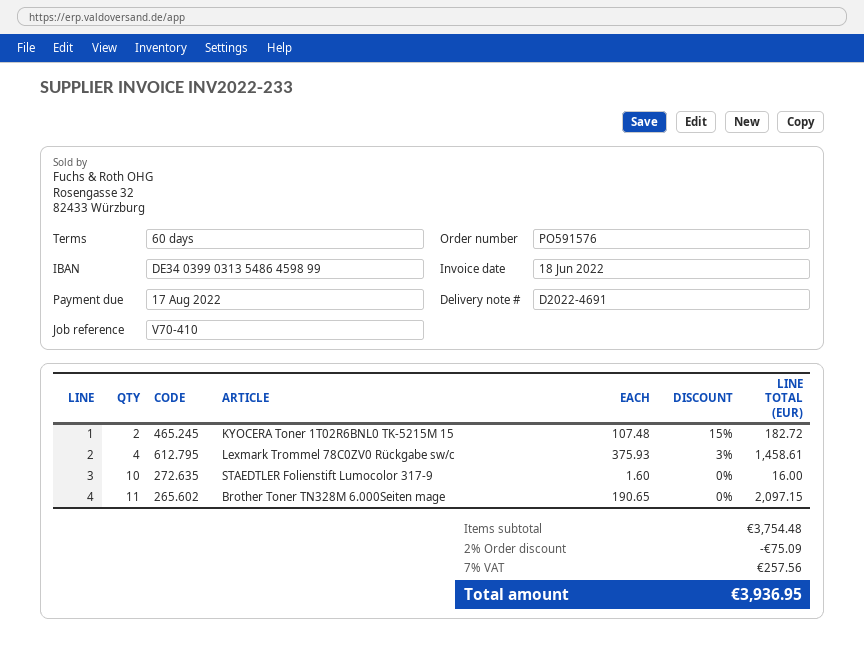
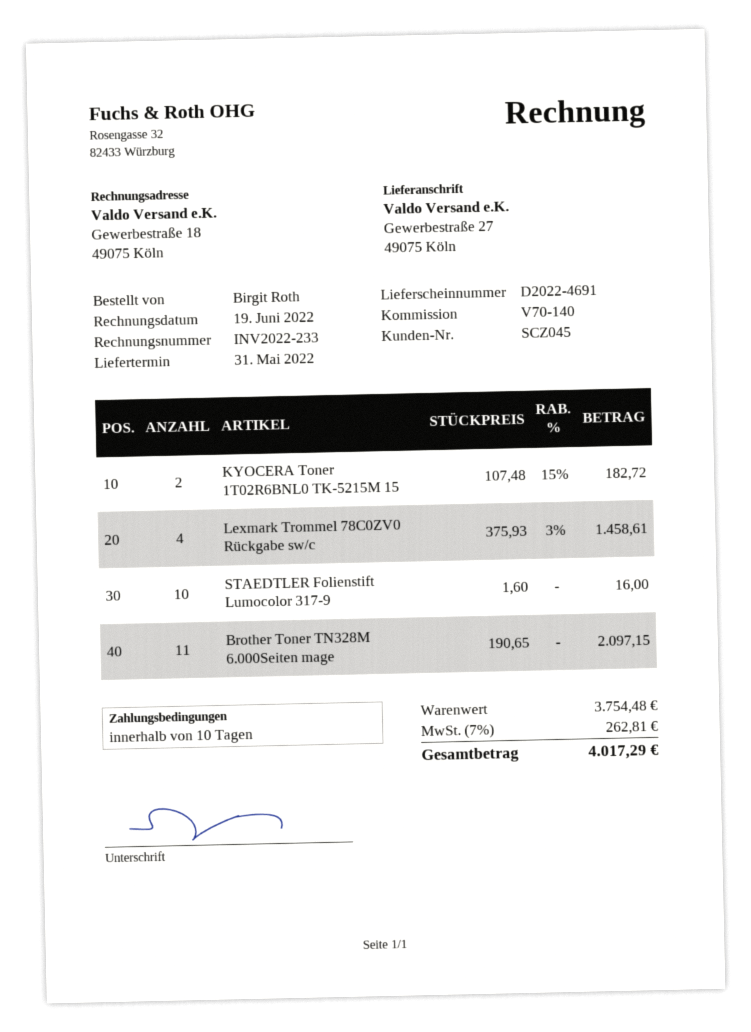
invoice date: 2022-06-18 -> 2022-06-19
payment terms: 60 days -> 10 days
reference: V70-410 -> V70-140
discount: 2% = 75.09 -> none
tax: 7% = 257.56 -> 7% = 262.81
total: 3936.95 -> 4017.29

